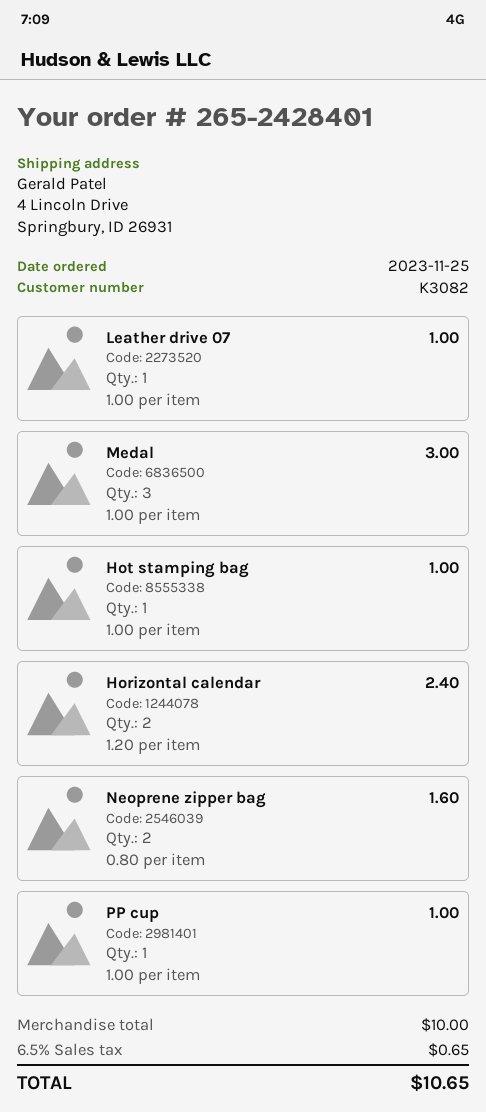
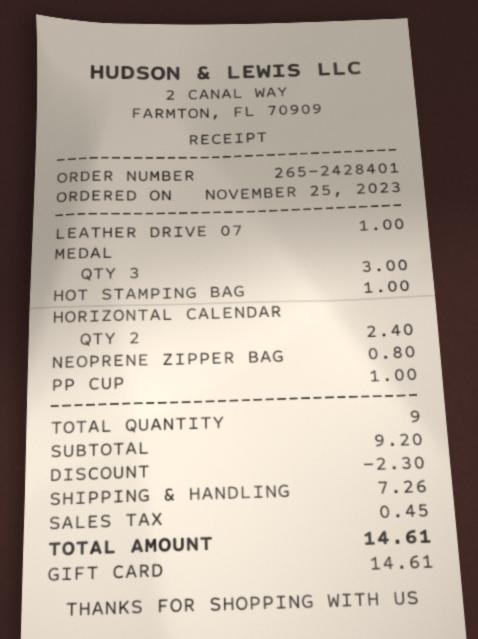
Neoprene zipper bag: 2 for 1.60 -> 1 for 0.80
subtotal: 10.00 -> 9.20
discount: none -> 2.30
shipping: none -> 7.26
tax: 0.65 -> 0.45
total: 10.65 -> 14.61

